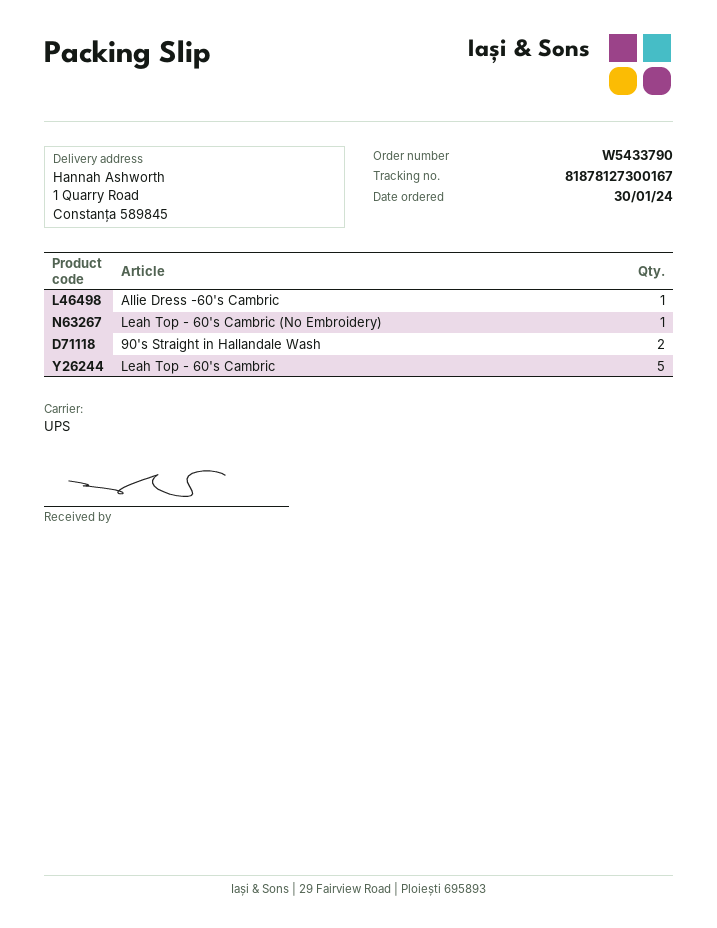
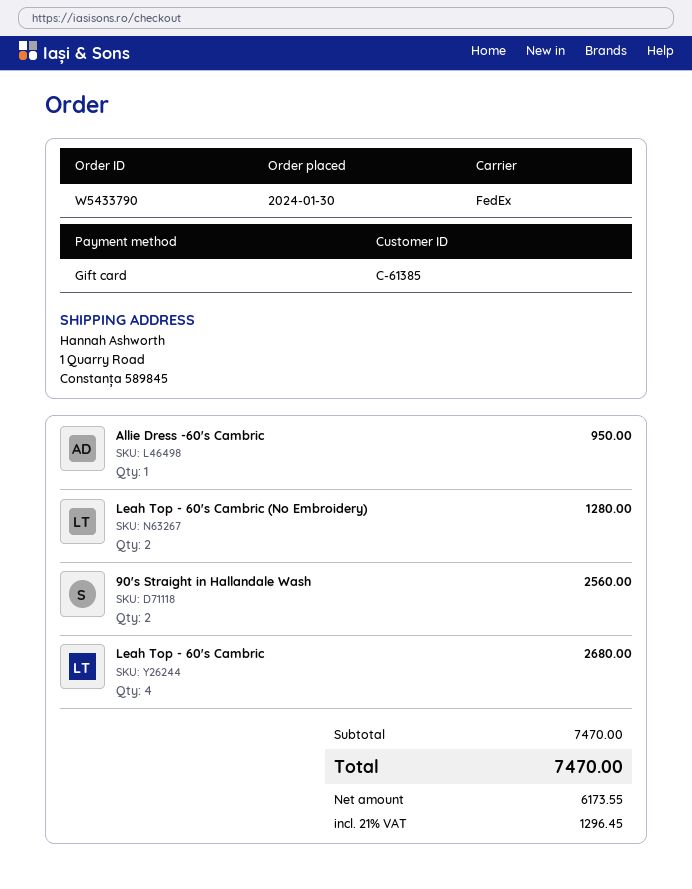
shipping method: UPS -> FedEx
Leah Top - 60's Cambric (No Embroidery): 1 -> 2
Leah Top - 60's Cambric: 5 -> 4

